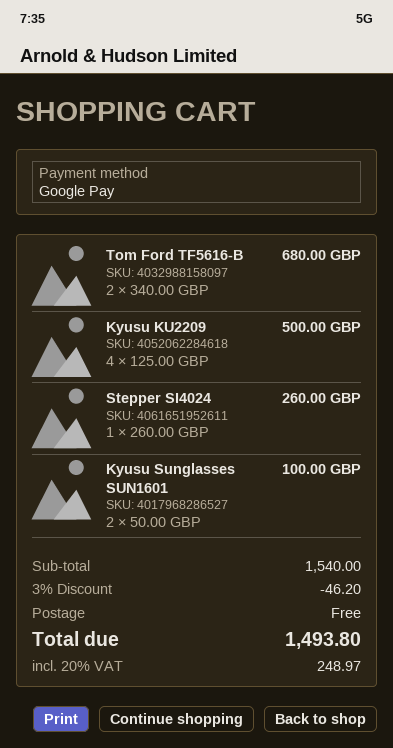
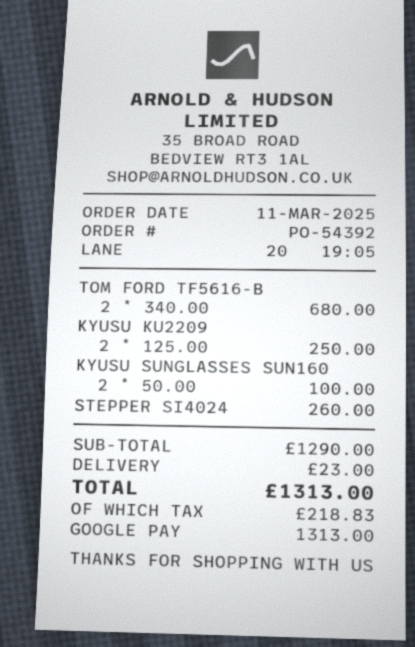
Kyusu KU2209: 4 x 125.00 = 500.00 -> 2 x 125.00 = 250.00
subtotal: 1540.00 -> 1290.00
discount: 3% = 46.20 -> none
shipping: 0.00 -> 23.00
tax: 248.97 -> 218.83
total: 1493.80 -> 1313.00

